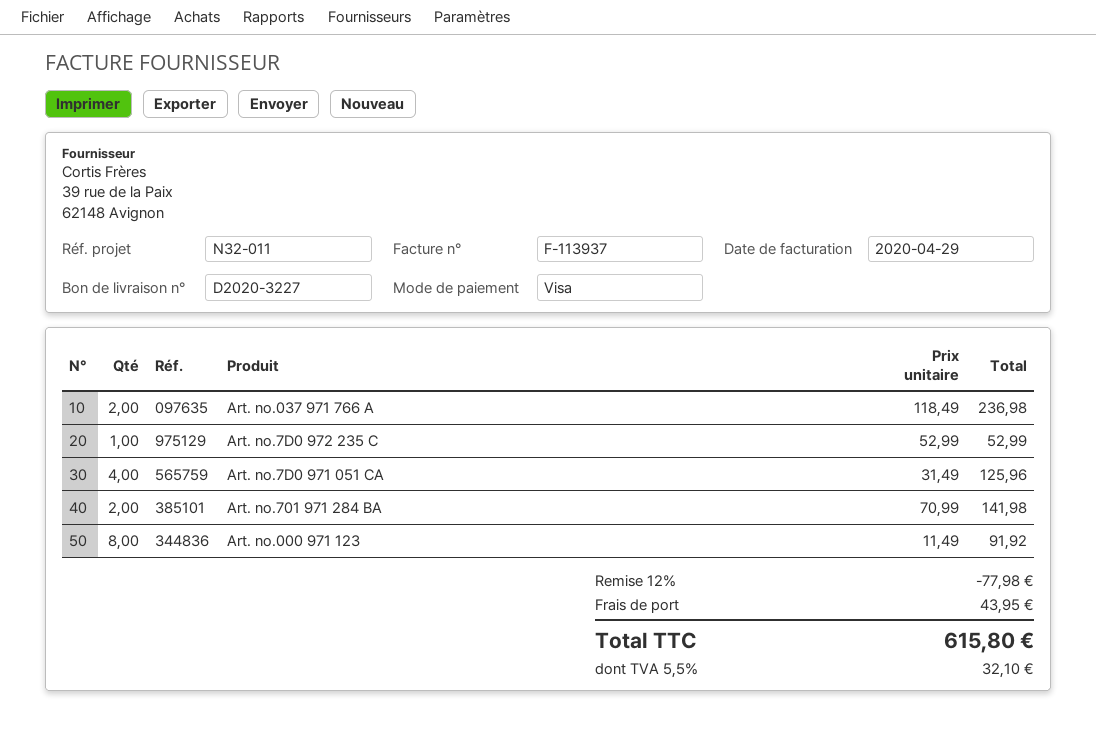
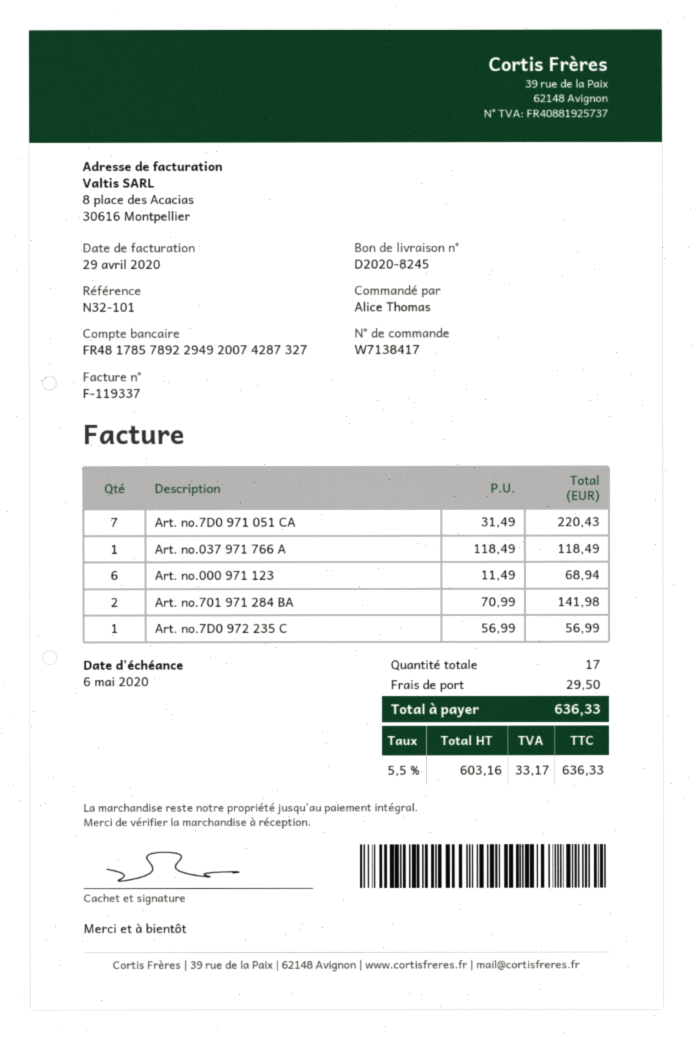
delivery note number: D2020-3227 -> D2020-8245
invoice number: F-113937 -> F-119337
reference: N32-011 -> N32-101
Art. no.037 971 766 A: 2 x 118.49 = 236.98 -> 1 x 118.49 = 118.49
Art. no.7D0 972 235 C: 1 x 52.99 = 52.99 -> 1 x 56.99 = 56.99
Art. no.7D0 971 051 CA: 4 x 31.49 = 125.96 -> 7 x 31.49 = 220.43
Art. no.000 971 123: 8 x 11.49 = 91.92 -> 6 x 11.49 = 68.94
discount: 12% = 77.98 -> none
shipping: 43.95 -> 29.50
tax: 5.5% = 32.10 -> 5.5% = 33.17
total: 615.80 -> 636.33

